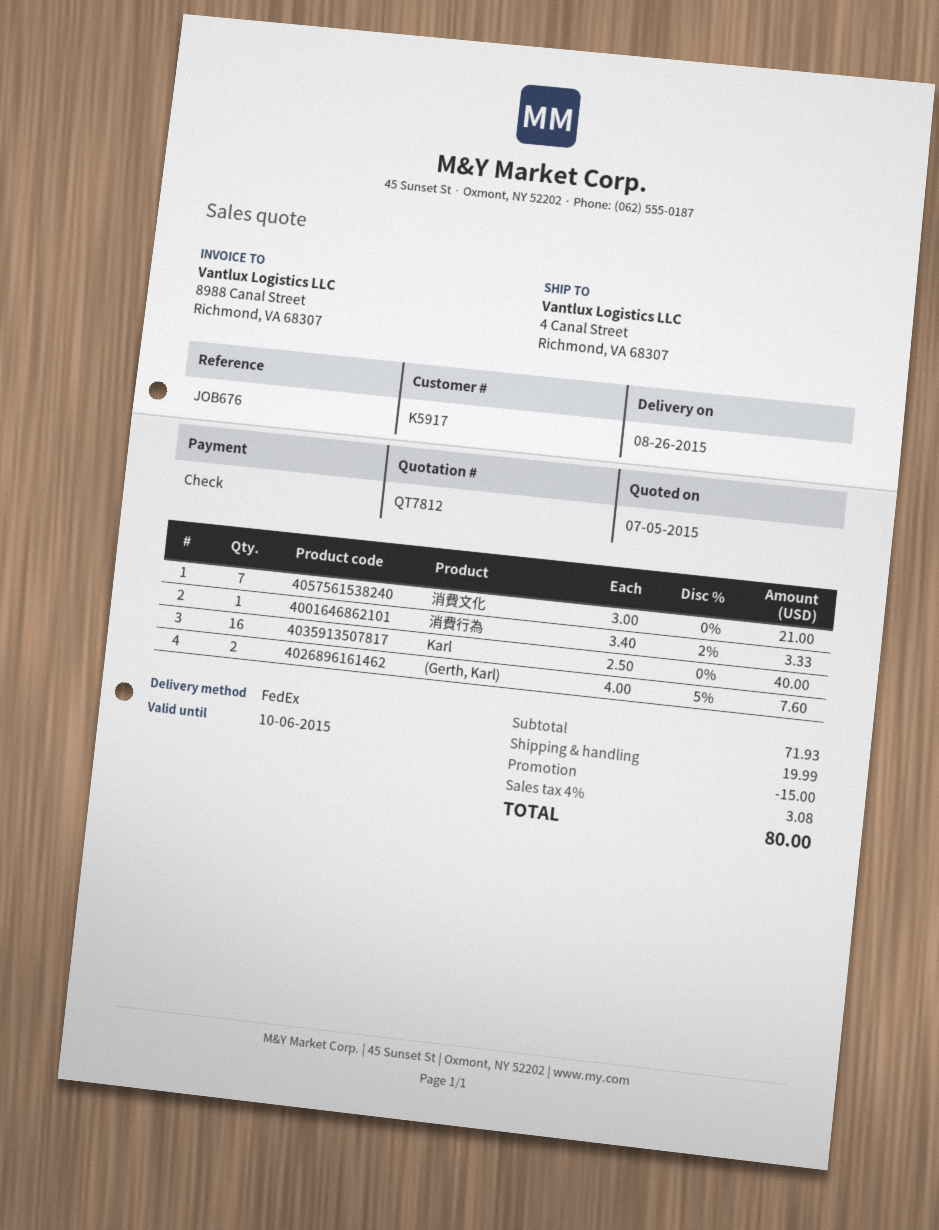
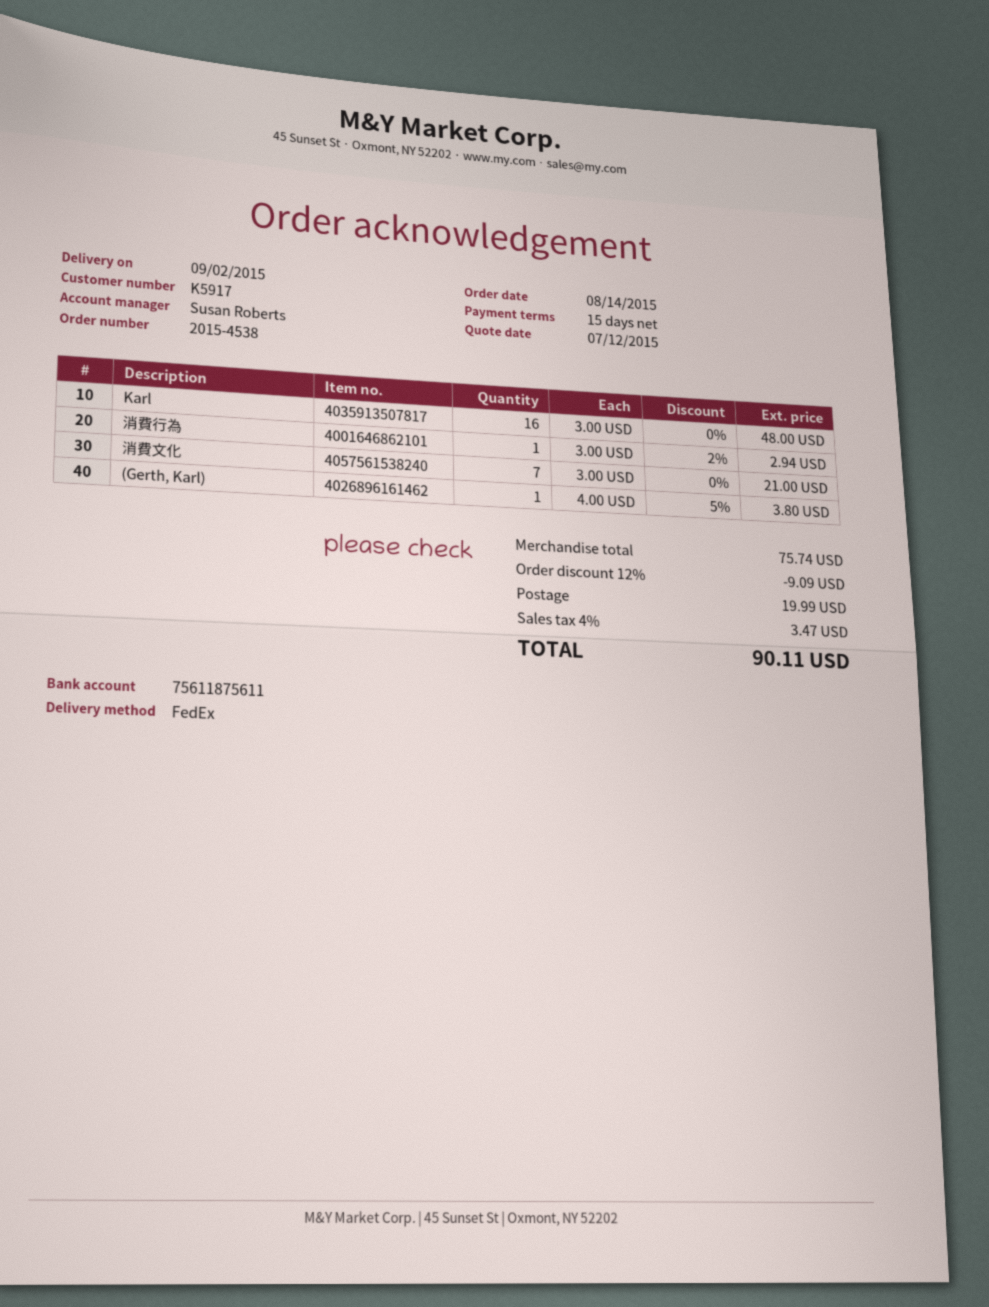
quote date: 2015-07-05 -> 2015-07-12
delivery date: 2015-08-26 -> 2015-09-02
消費行為: 1 x 3.40 - 2% = 3.33 -> 1 x 3.00 - 2% = 2.94
Karl: 16 x 2.50 = 40.00 -> 16 x 3.00 = 48.00
(Gerth, Karl): 2 x 4.00 - 5% = 7.60 -> 1 x 4.00 - 5% = 3.80
subtotal: 71.93 -> 75.74
discount: 15.00 -> 9.09
tax: 4% = 3.08 -> 4% = 3.47
total: 80.00 -> 90.11

